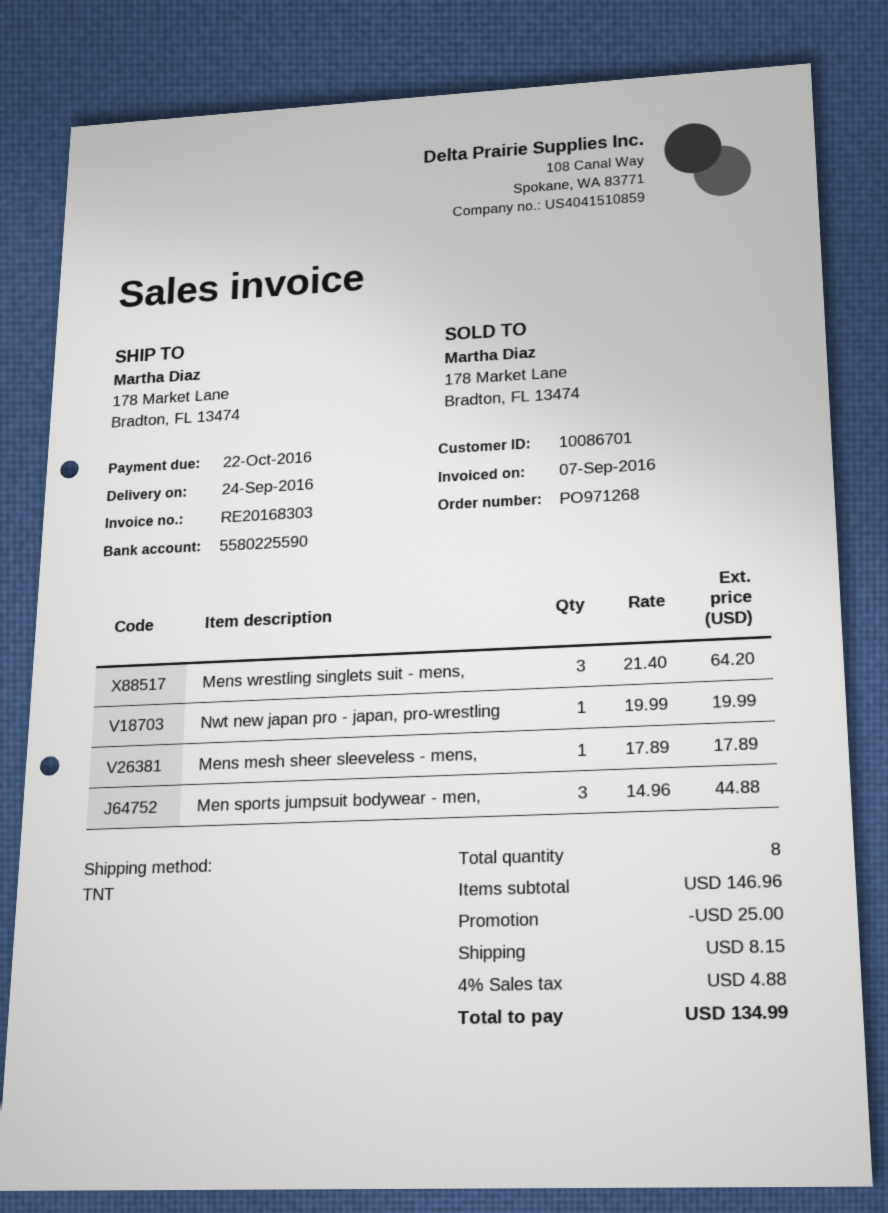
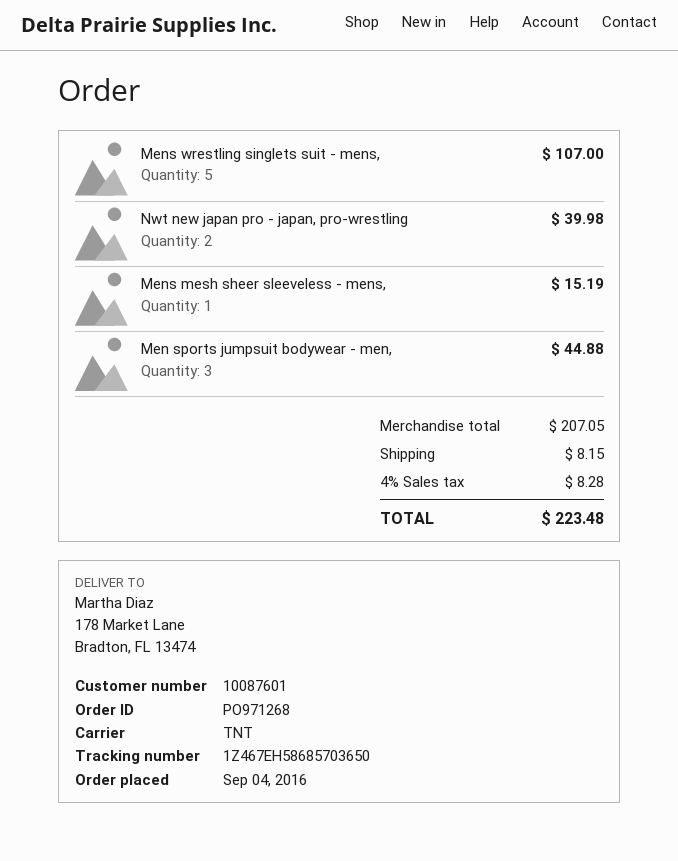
customer number: 10086701 -> 10087601
Mens wrestling singlets suit - mens,: 3 for 64.20 -> 5 for 107.00
Nwt new japan pro - japan, pro-wrestling: 1 for 19.99 -> 2 for 39.98
Mens mesh sheer sleeveless - mens,: 1 for 17.89 -> 1 for 15.19
subtotal: 146.96 -> 207.05
discount: 25.00 -> none
tax: 4% = 4.88 -> 4% = 8.28
total: 134.99 -> 223.48

